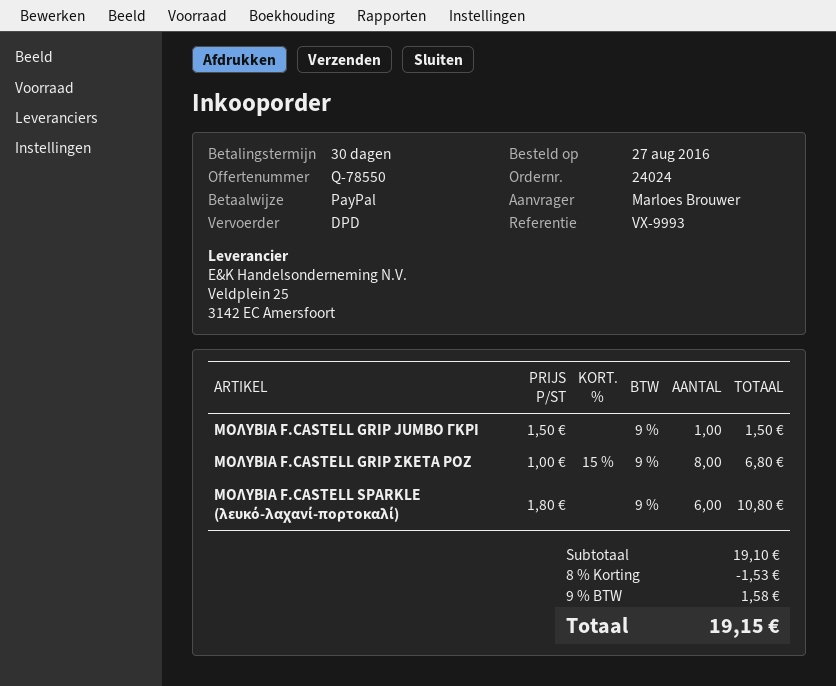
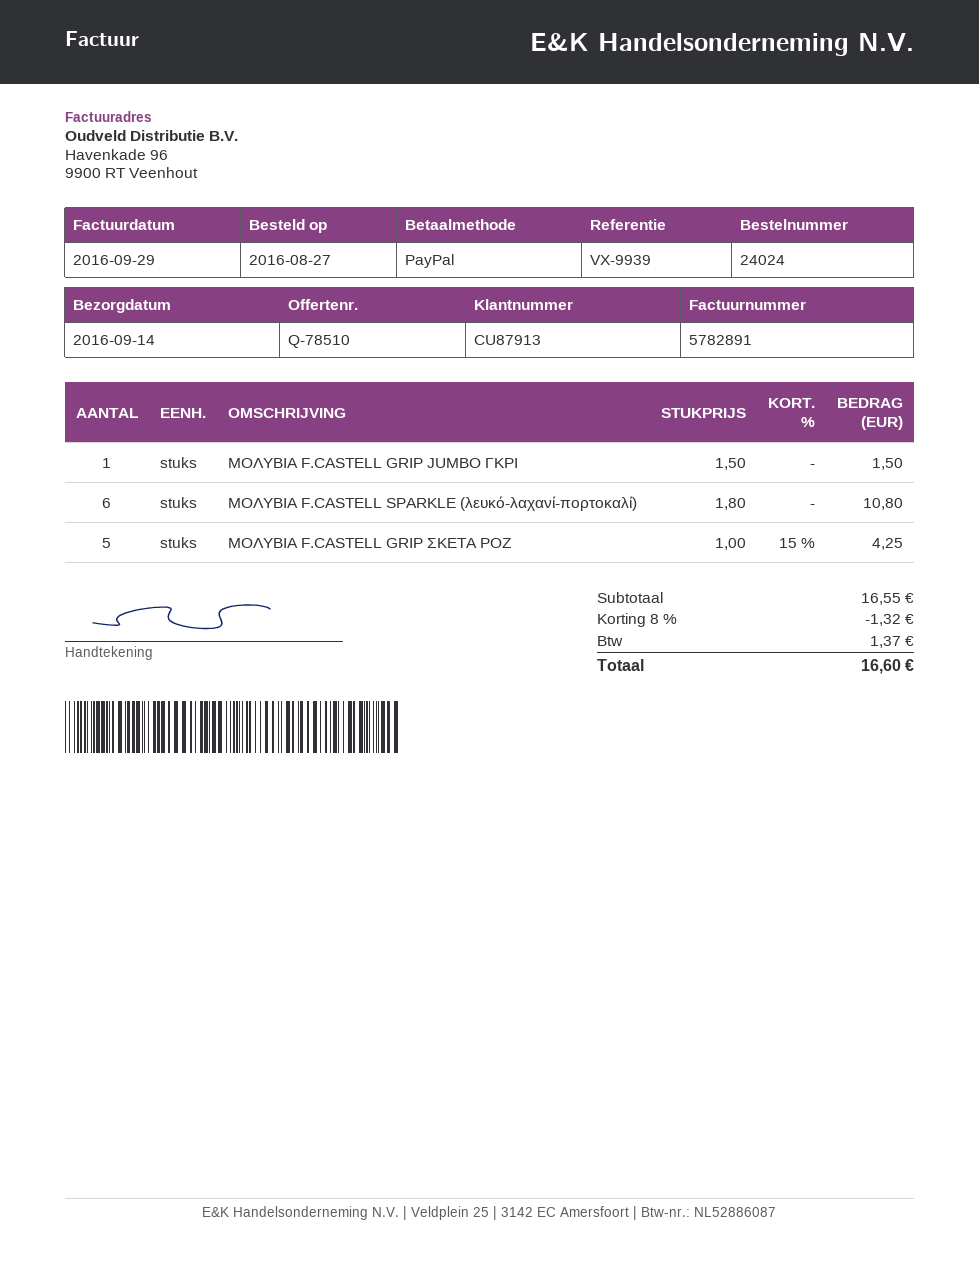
quote number: Q-78550 -> Q-78510
reference: VX-9993 -> VX-9939
ΜΟΛΥΒΙΑ F.CASTELL GRIP ΣΚΕΤΑ ΡΟΖ: 8 x 1.00 - 15% = 6.80 -> 5 x 1.00 - 15% = 4.25
subtotal: 19.10 -> 16.55
discount: 8% = 1.53 -> 8% = 1.32
tax: 1.58 -> 1.37
total: 19.15 -> 16.60

